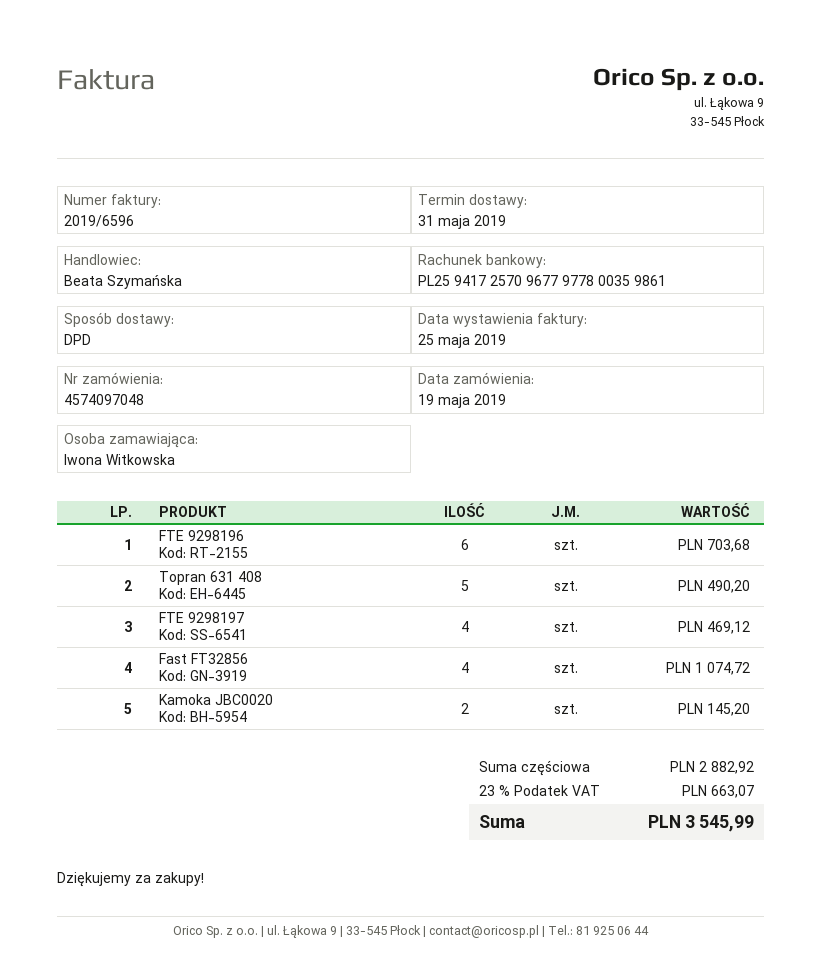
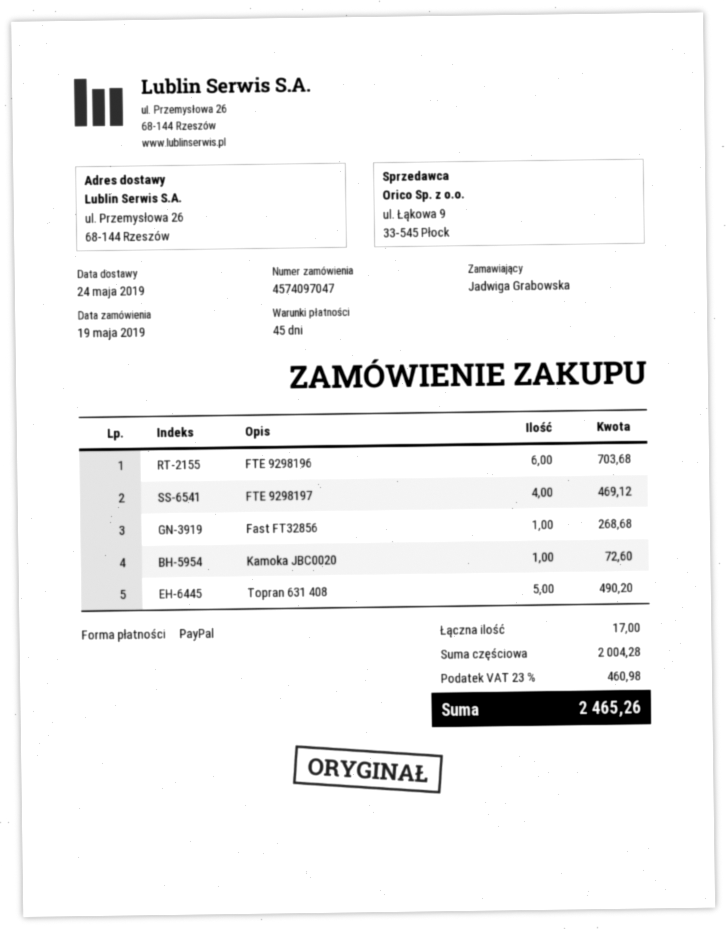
order number: 4574097048 -> 4574097047
delivery date: 2019-05-31 -> 2019-05-24
ordered by: Iwona Witkowska -> Jadwiga Grabowska
Fast FT32856: 4 for 1074.72 -> 1 for 268.68
Kamoka JBC0020: 2 for 145.20 -> 1 for 72.60
subtotal: 2882.92 -> 2004.28
tax: 23% = 663.07 -> 23% = 460.98
total: 3545.99 -> 2465.26

